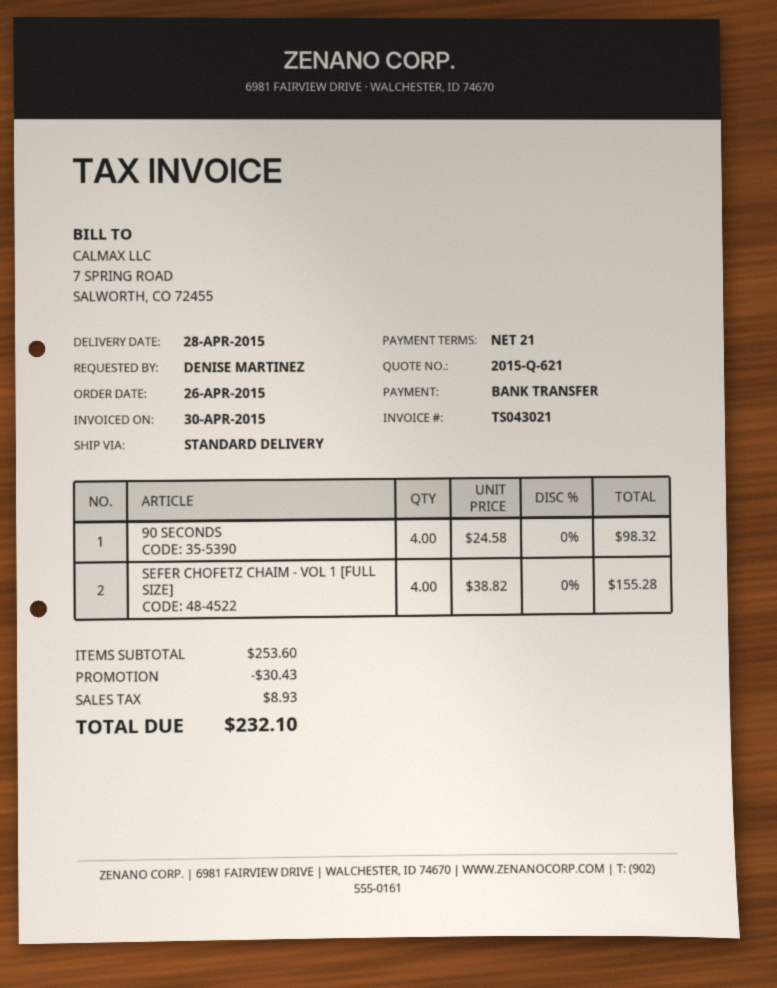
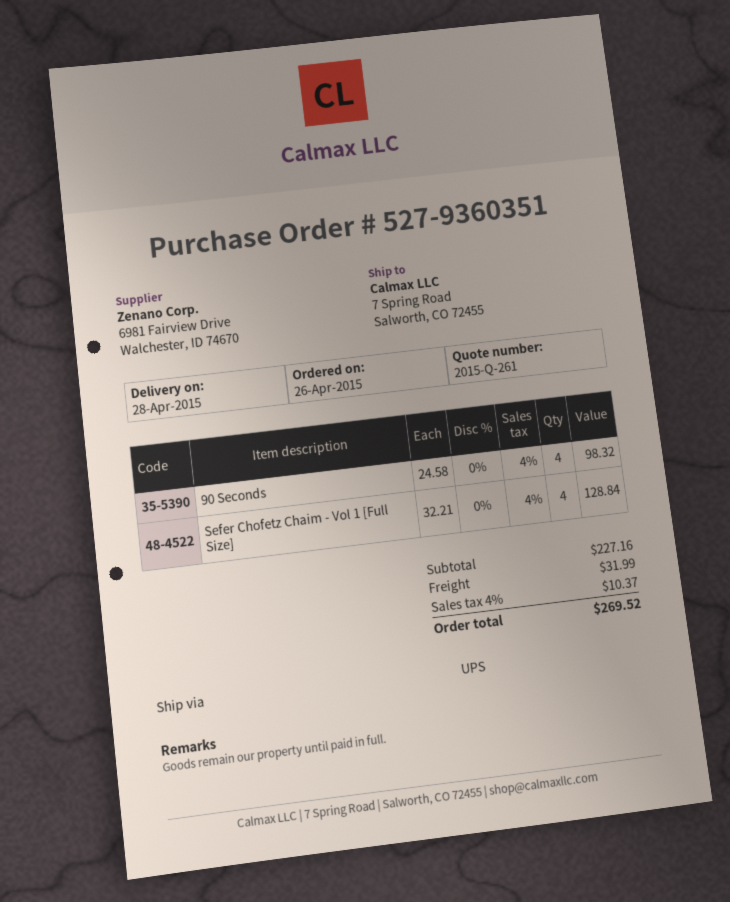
quote number: 2015-Q-621 -> 2015-Q-261
shipping method: standard -> UPS
SEFER CHOFETZ CHAIM - VOL 1 [FULL SIZE]: 4 x 38.82 = 155.28 -> 4 x 32.21 = 128.84
subtotal: 253.60 -> 227.16
discount: 30.43 -> none
shipping: none -> 31.99
tax: 8.93 -> 10.37
total: 232.10 -> 269.52

